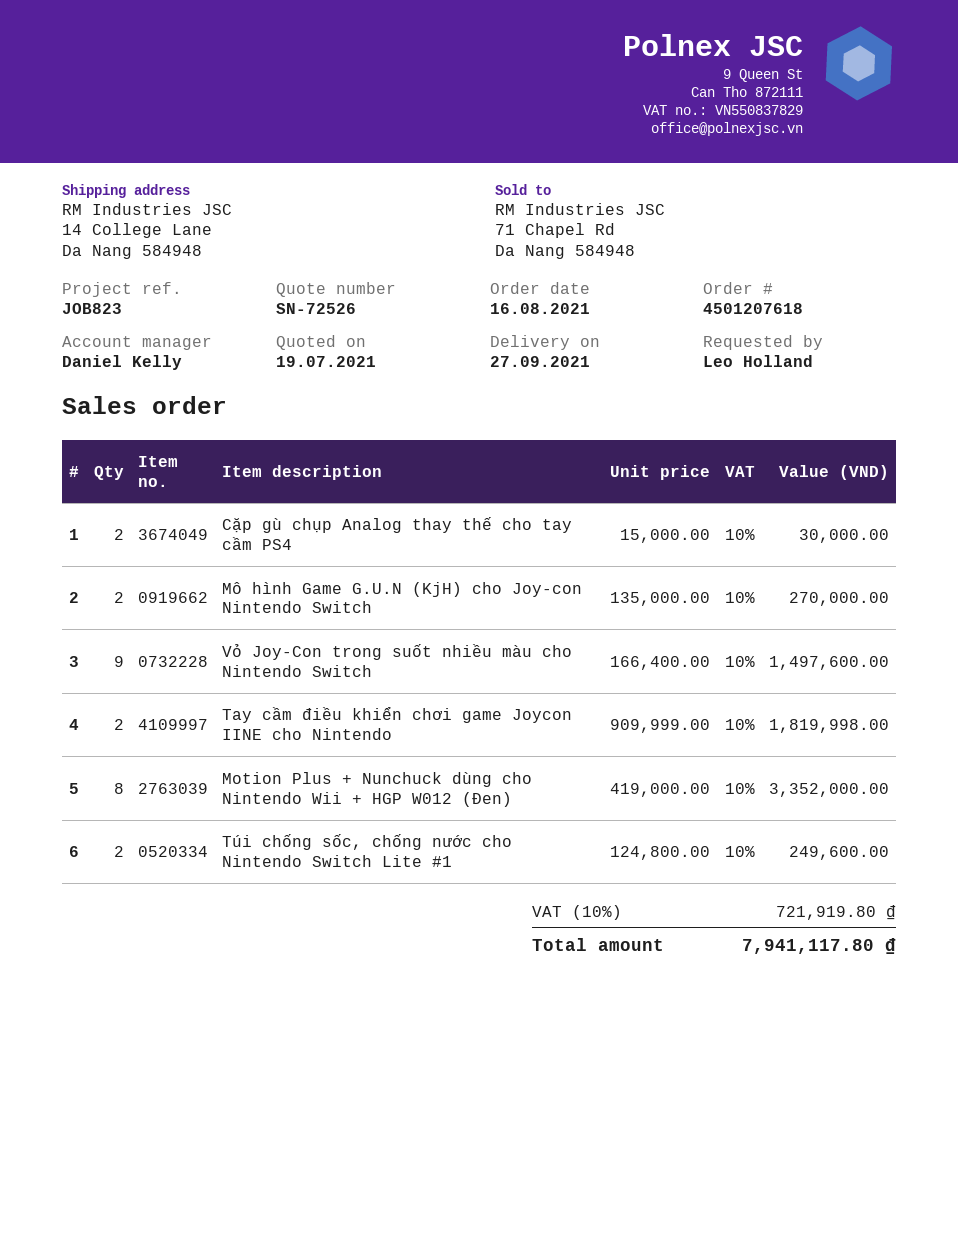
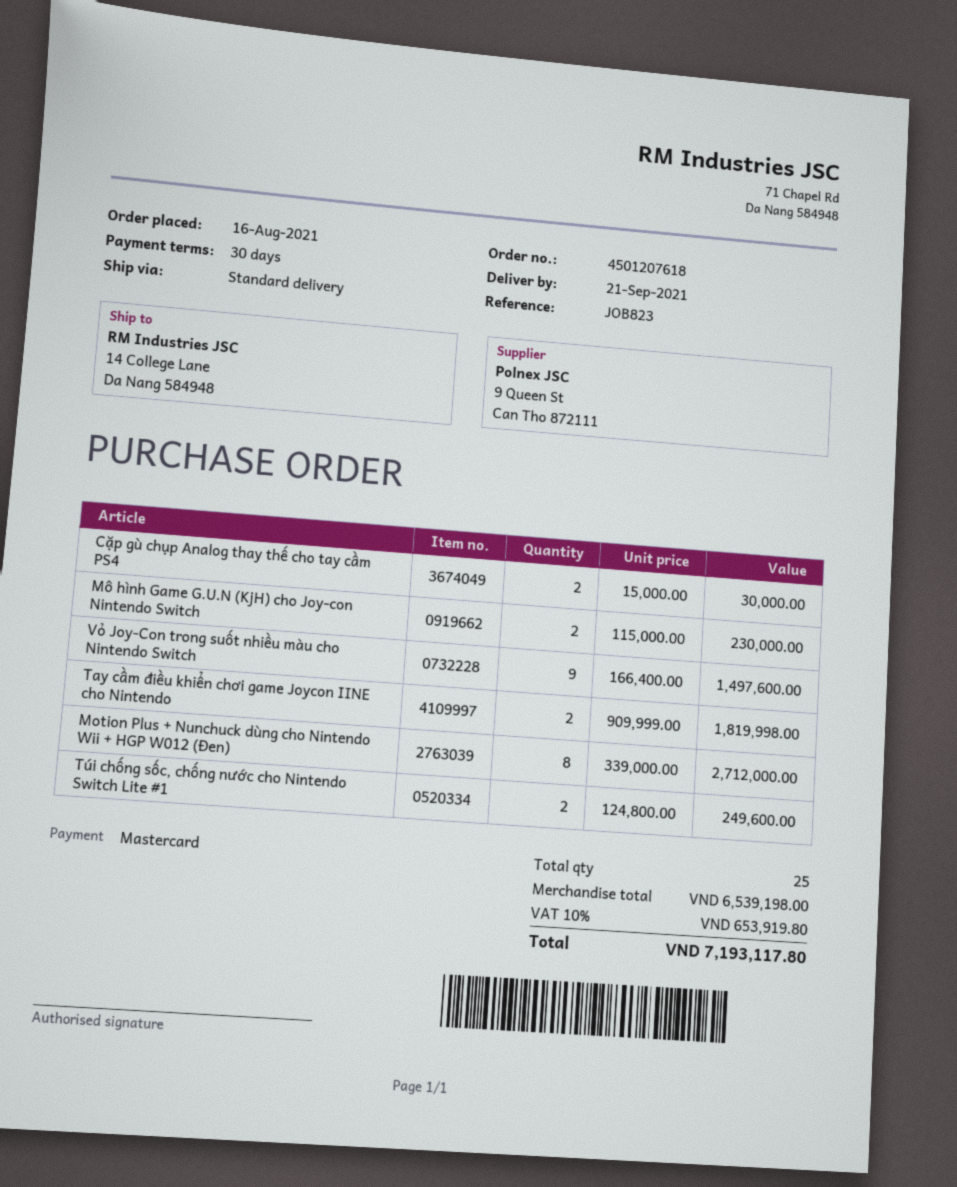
delivery date: 2021-09-27 -> 2021-09-21
Mô hình Game G.U.N (KjH) cho Joy-con Nintendo Switch: 2 x 135000.00 = 270000.00 -> 2 x 115000.00 = 230000.00
Motion Plus + Nunchuck dùng cho Nintendo Wii + HGP W012 (Đen): 8 x 419000.00 = 3352000.00 -> 8 x 339000.00 = 2712000.00
tax: 10% = 721919.80 -> 10% = 653919.80
total: 7941117.80 -> 7193117.80

